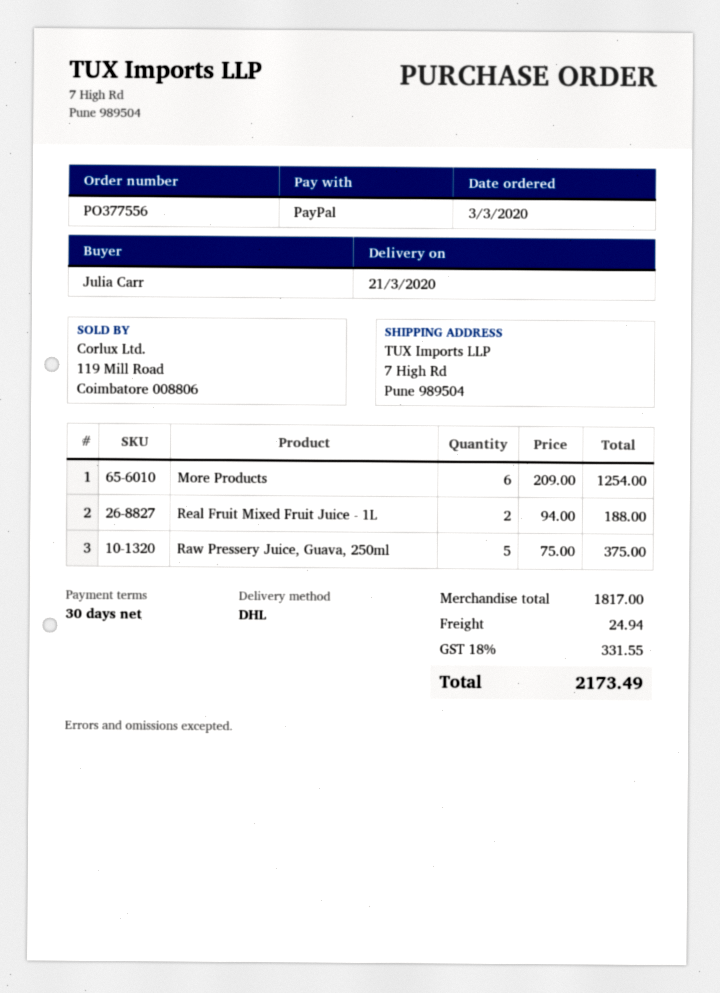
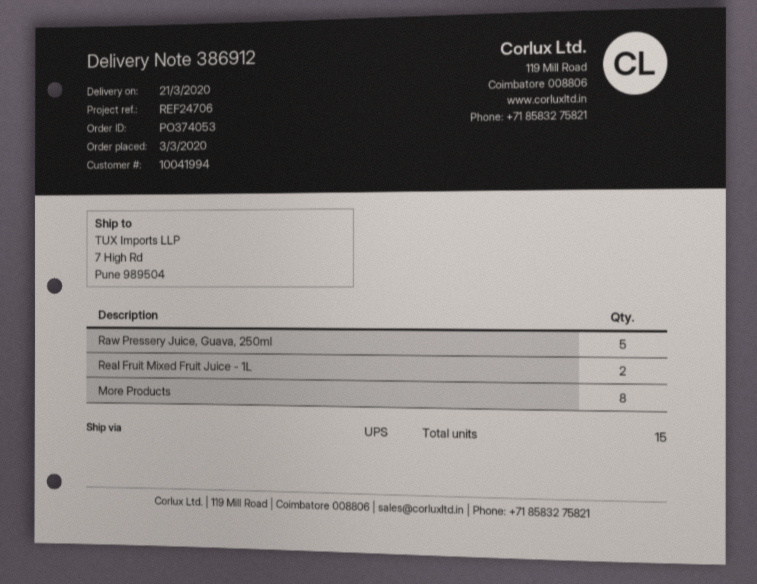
order number: PO377556 -> PO374053
shipping method: DHL -> UPS
More Products: 6 -> 8

